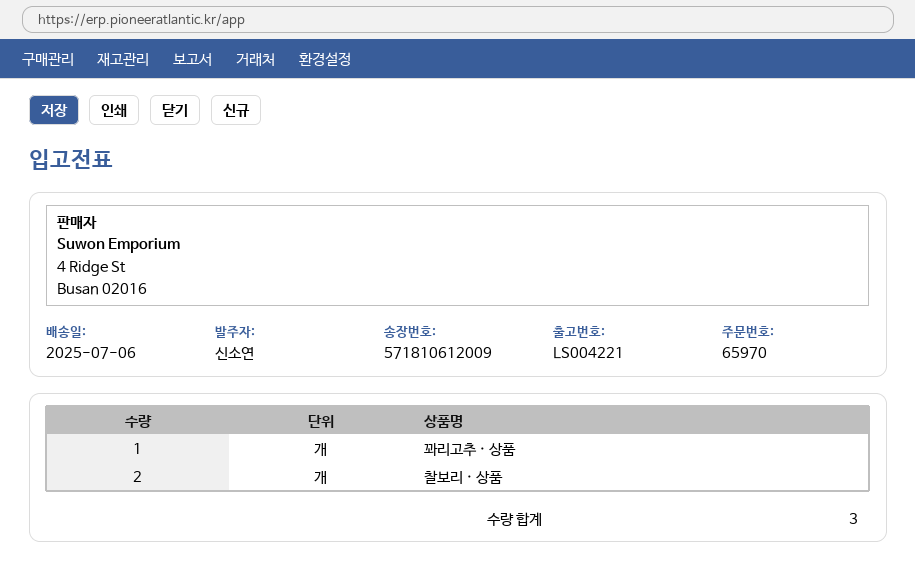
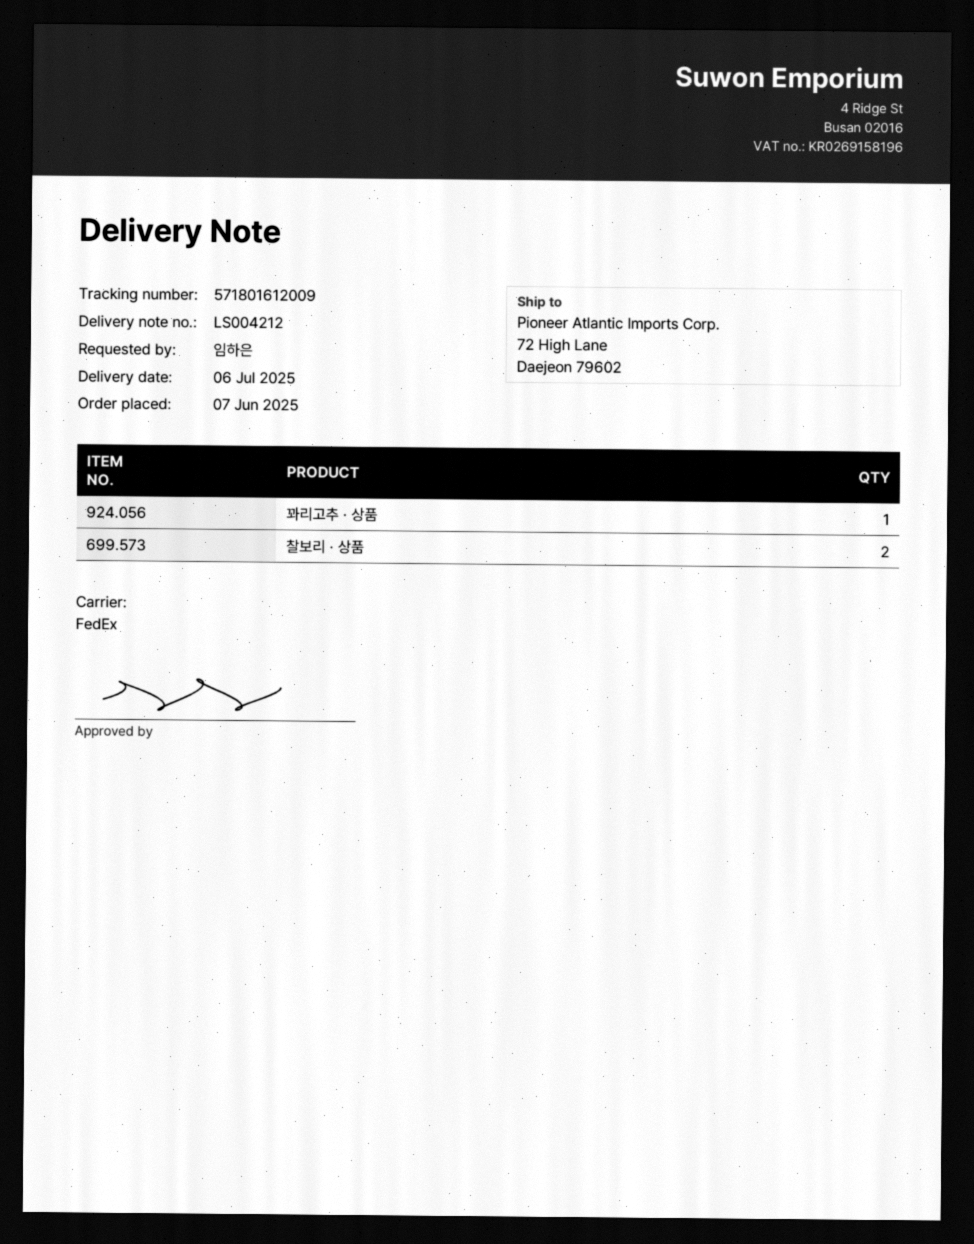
delivery note number: LS004221 -> LS004212
ordered by: 신소연 -> 임하은
tracking number: 571810612009 -> 571801612009

